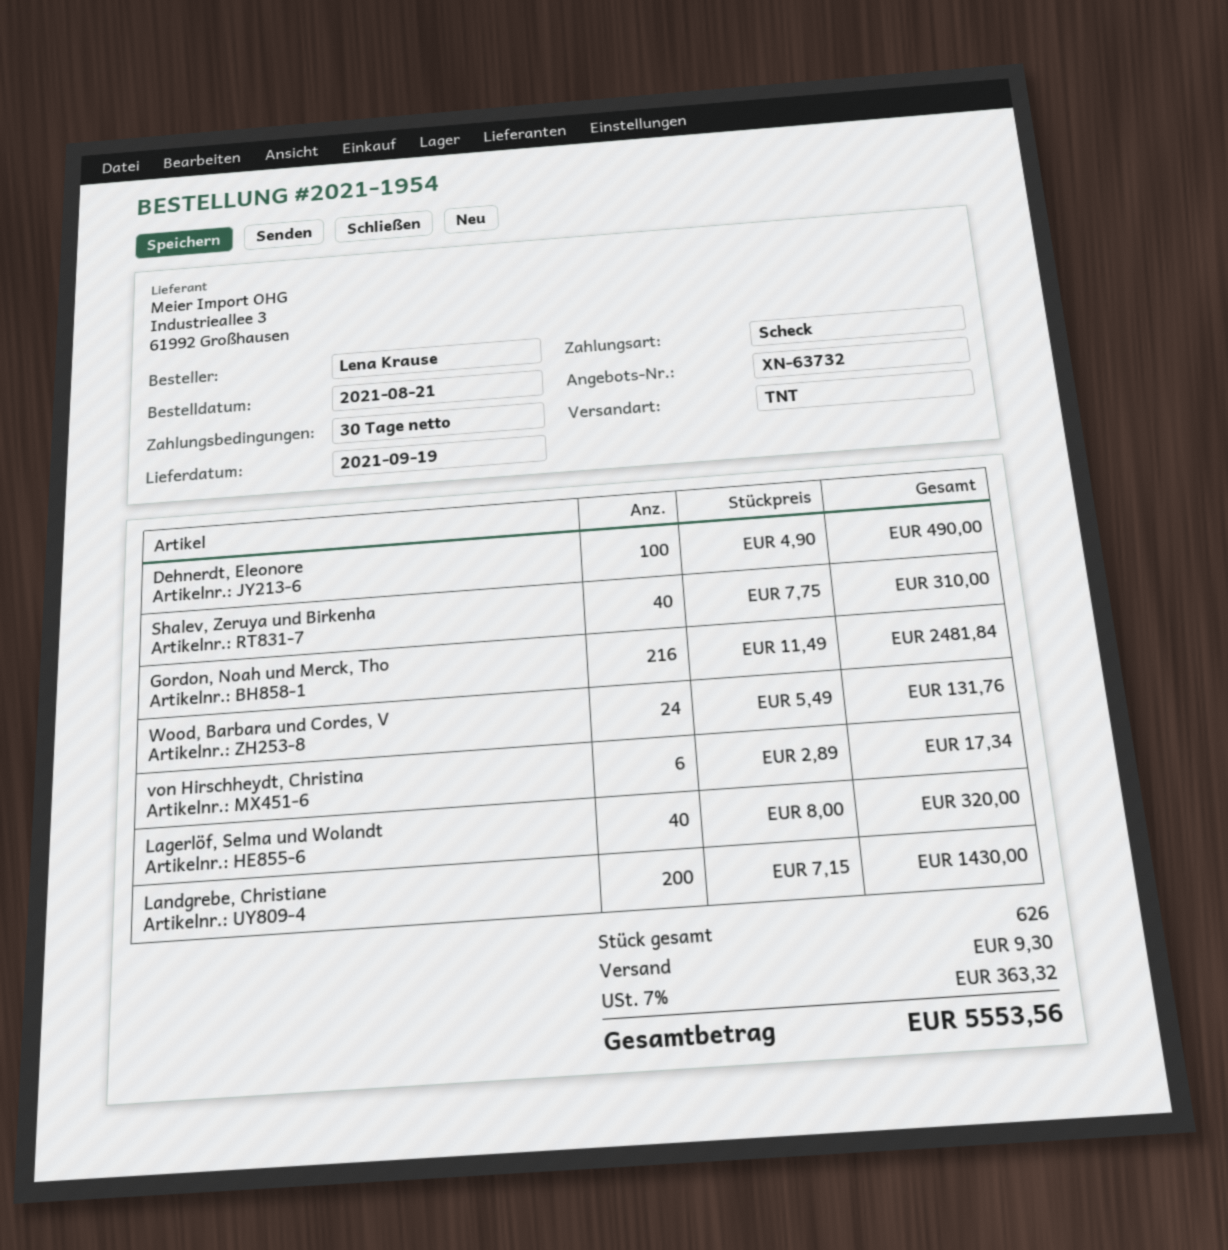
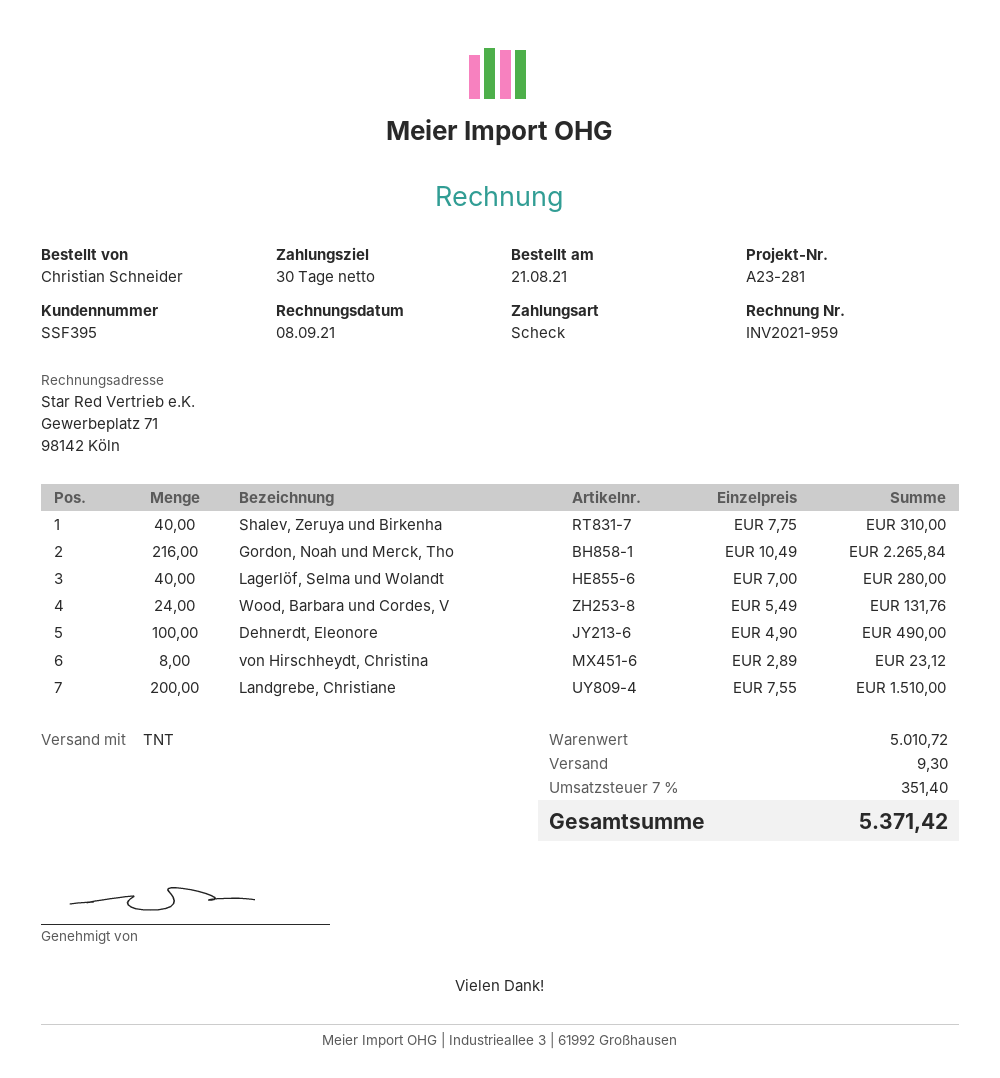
ordered by: Lena Krause -> Christian Schneider
Gordon, Noah und Merck, Tho: 216 x 11.49 = 2481.84 -> 216 x 10.49 = 2265.84
von Hirschheydt, Christina: 6 x 2.89 = 17.34 -> 8 x 2.89 = 23.12
Lagerlöf, Selma und Wolandt: 40 x 8.00 = 320.00 -> 40 x 7.00 = 280.00
Landgrebe, Christiane: 200 x 7.15 = 1430.00 -> 200 x 7.55 = 1510.00
tax: 7% = 363.32 -> 7% = 351.40
total: 5553.56 -> 5371.42

